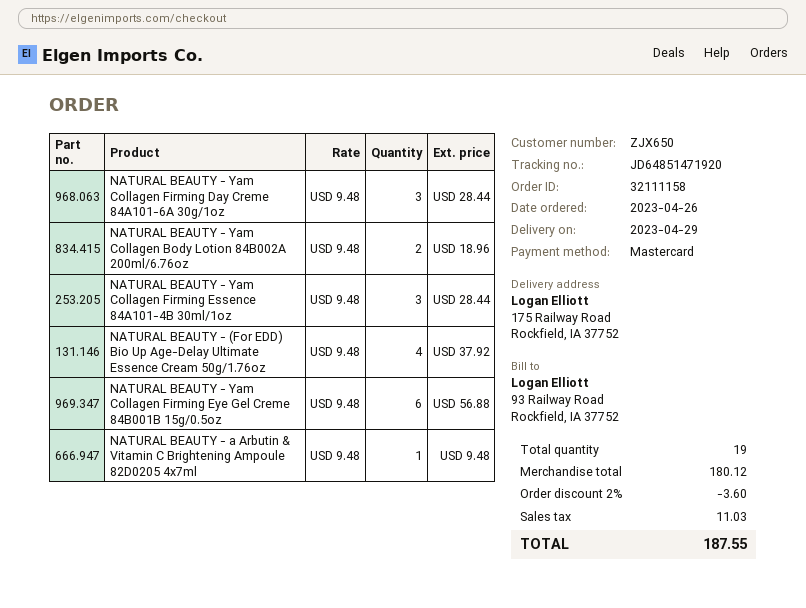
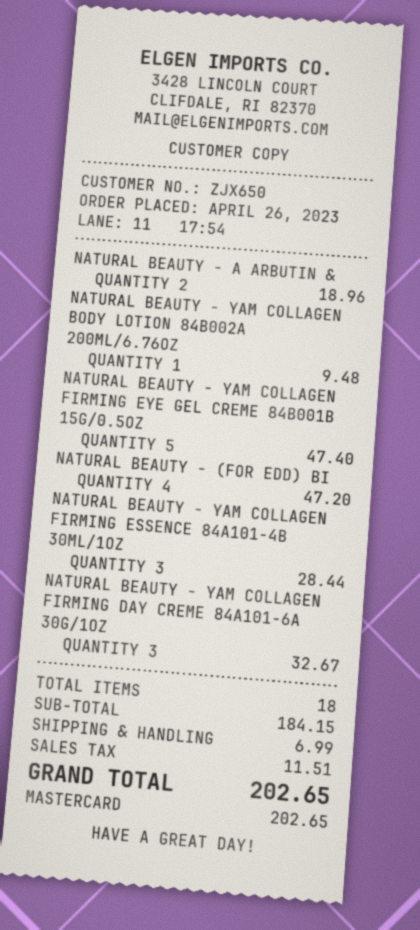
NATURAL BEAUTY - Yam Collagen Firming Day Creme 84A101-6A 30g/1oz: 3 for 28.44 -> 3 for 32.67
NATURAL BEAUTY - Yam Collagen Body Lotion 84B002A 200ml/6.76oz: 2 for 18.96 -> 1 for 9.48
NATURAL BEAUTY - (For EDD) Bio Up Age-Delay Ultimate Essence Cream 50g/1.76oz: 4 for 37.92 -> 4 for 47.20
NATURAL BEAUTY - Yam Collagen Firming Eye Gel Creme 84B001B 15g/0.5oz: 6 for 56.88 -> 5 for 47.40
NATURAL BEAUTY - a Arbutin & Vitamin C Brightening Ampoule 82D0205 4x7ml: 1 for 9.48 -> 2 for 18.96
total quantity: 19 -> 18
subtotal: 180.12 -> 184.15
discount: 2% = 3.60 -> none
shipping: none -> 6.99
tax: 11.03 -> 11.51
total: 187.55 -> 202.65

